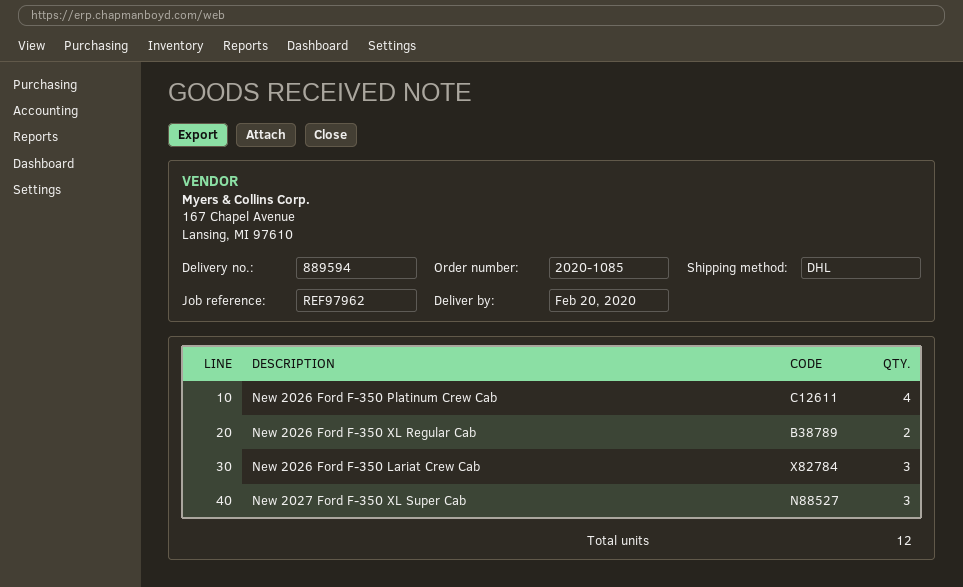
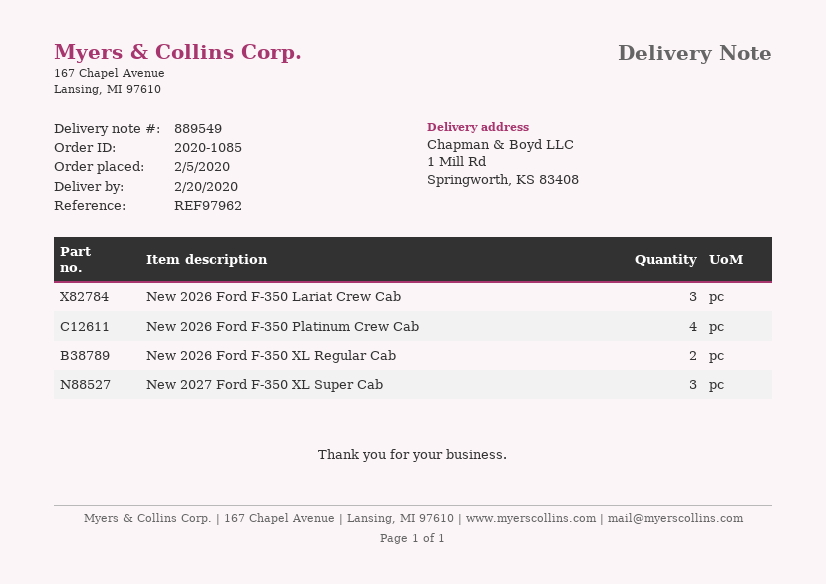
delivery note number: 889594 -> 889549

